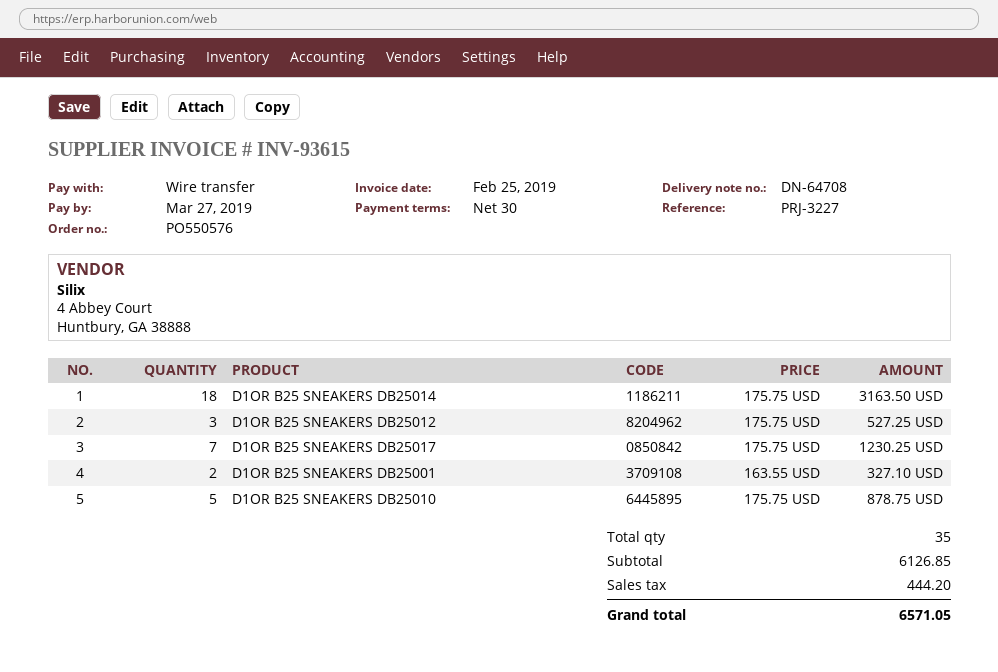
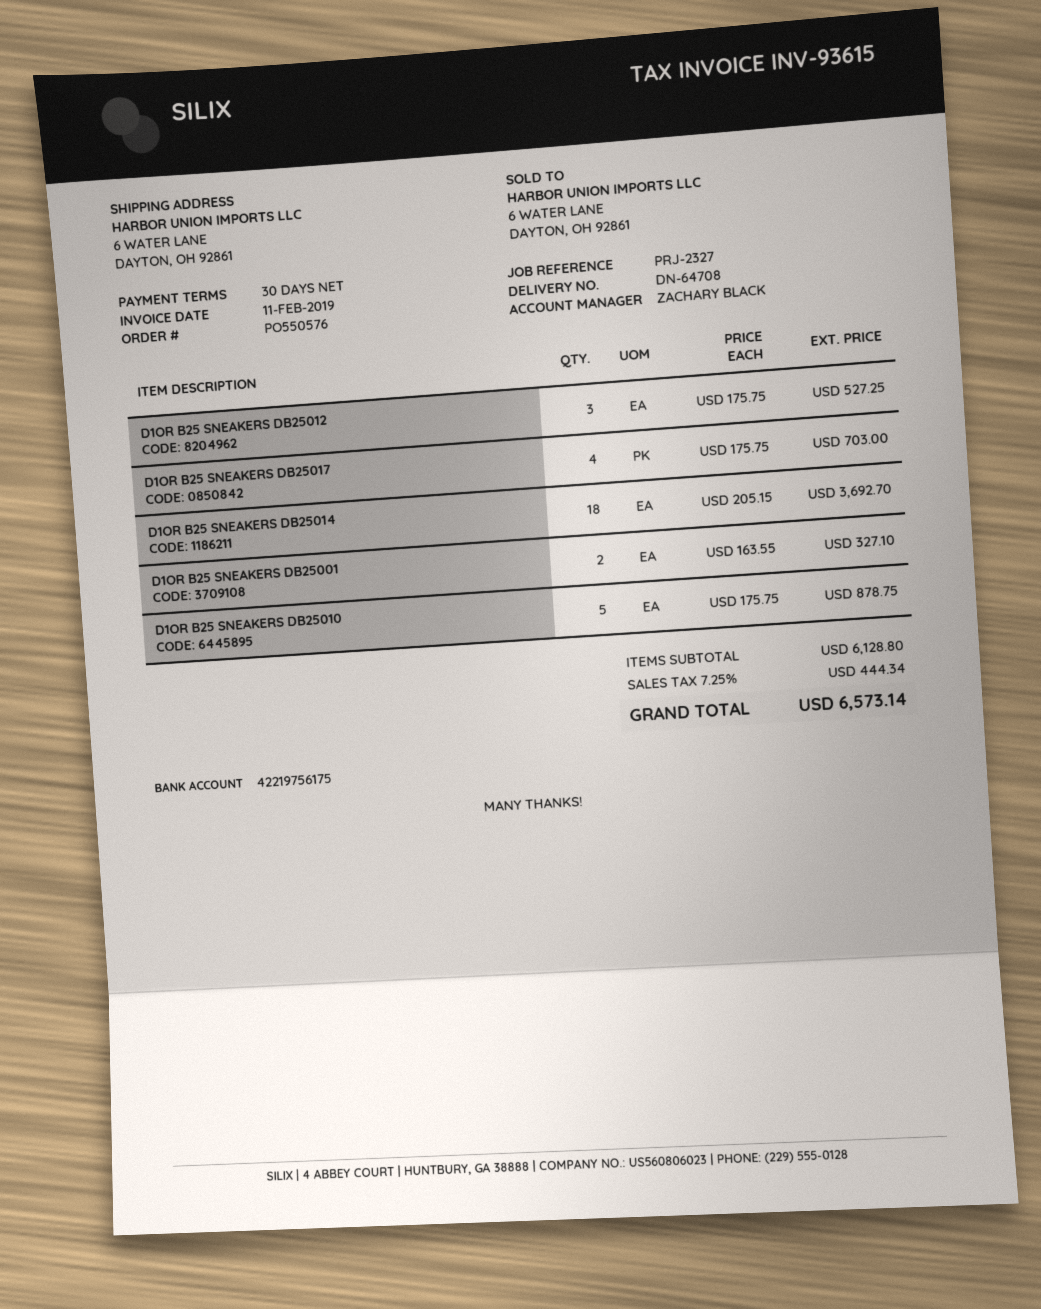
invoice date: 2019-02-25 -> 2019-02-11
reference: PRJ-3227 -> PRJ-2327
D1OR B25 SNEAKERS DB25014: 18 x 175.75 = 3163.50 -> 18 x 205.15 = 3692.70
D1OR B25 SNEAKERS DB25017: 7 x 175.75 = 1230.25 -> 4 x 175.75 = 703.00
subtotal: 6126.85 -> 6128.80
tax: 444.20 -> 444.34
total: 6571.05 -> 6573.14

